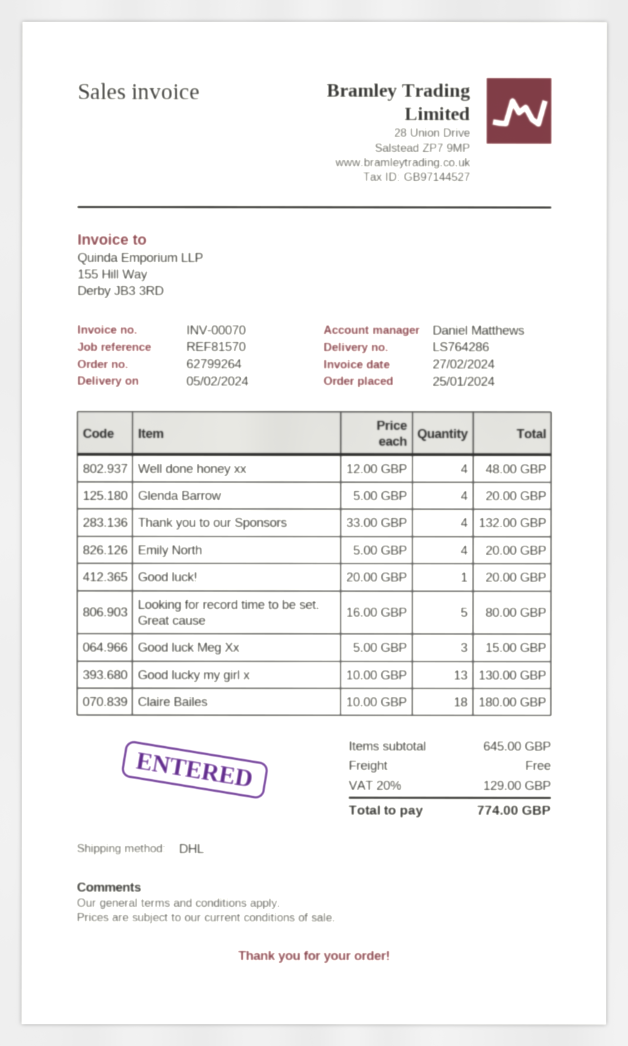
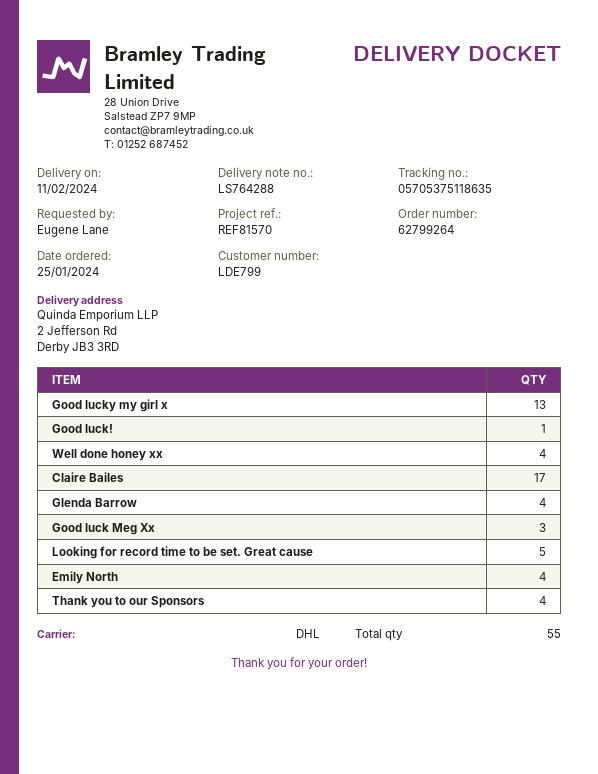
delivery note number: LS764286 -> LS764288
delivery date: 2024-02-05 -> 2024-02-11
Claire Bailes: 18 -> 17

